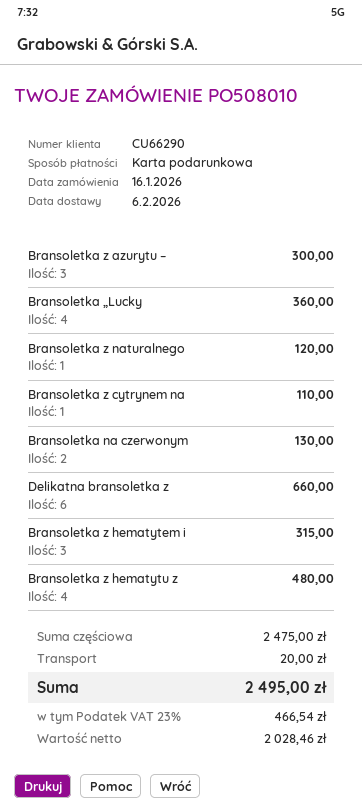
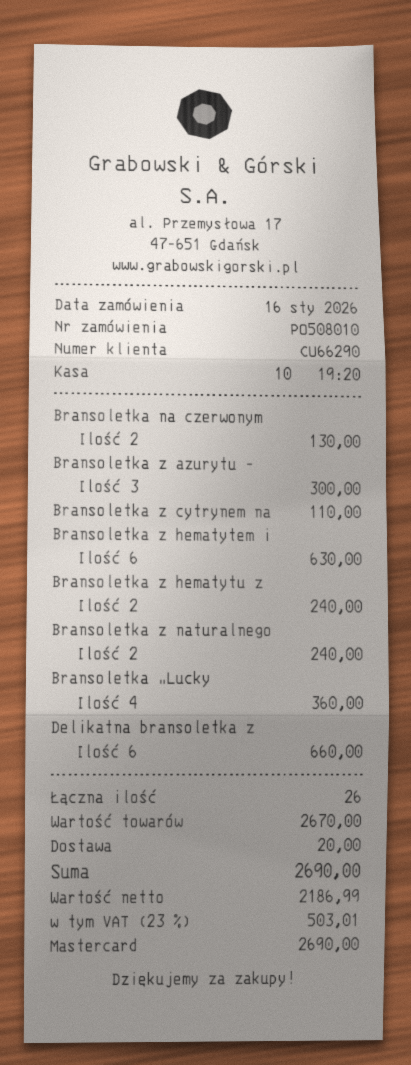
payment method: gift card -> Mastercard
Bransoletka z naturalnego: 1 for 120.00 -> 2 for 240.00
Bransoletka z hematytem i: 3 for 315.00 -> 6 for 630.00
Bransoletka z hematytu z: 4 for 480.00 -> 2 for 240.00
subtotal: 2475.00 -> 2670.00
net: 2028.46 -> 2186.99
tax: 23% = 466.54 -> 23% = 503.01
total: 2495.00 -> 2690.00

